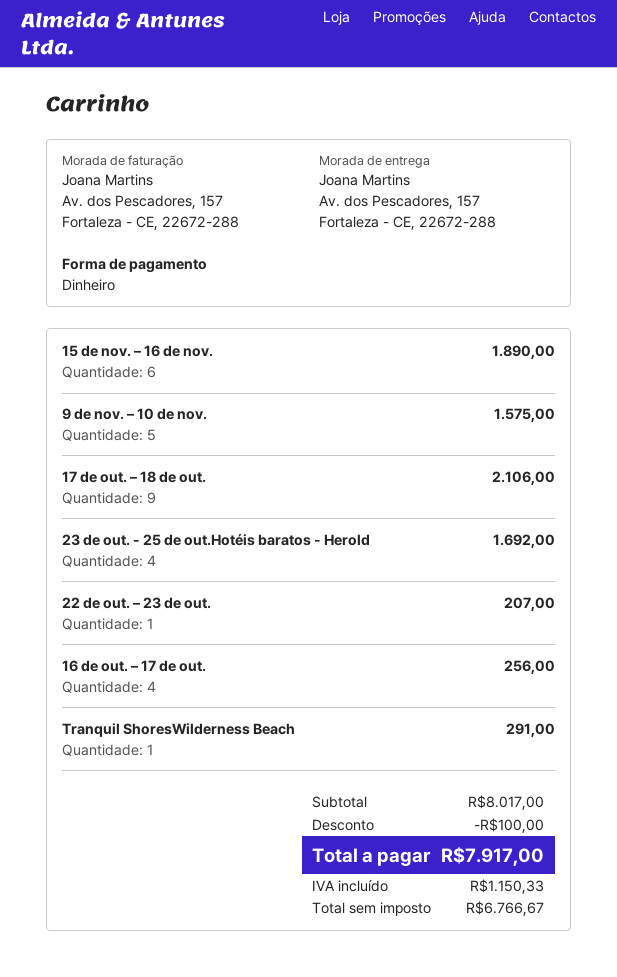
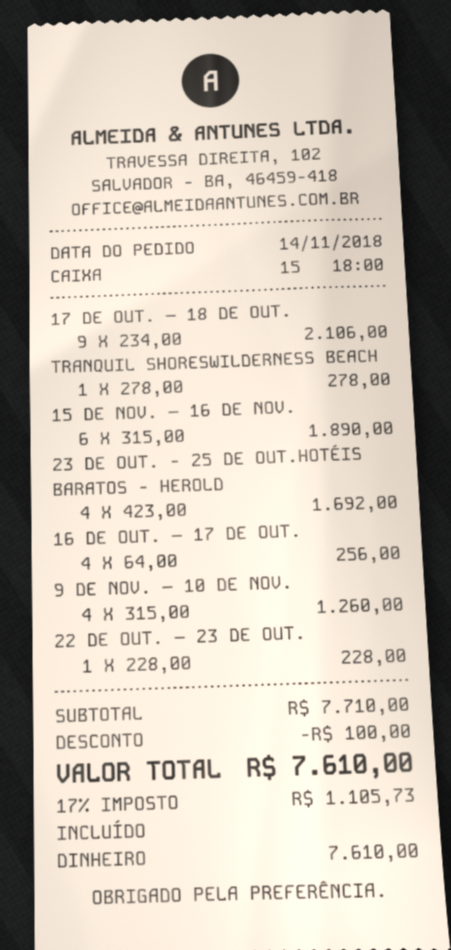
9 de nov. – 10 de nov.: 5 for 1575.00 -> 4 for 1260.00
22 de out. – 23 de out.: 1 for 207.00 -> 1 for 228.00
Tranquil ShoresWilderness Beach: 1 for 291.00 -> 1 for 278.00
subtotal: 8017.00 -> 7710.00
tax: 1150.33 -> 1105.73
total: 7917.00 -> 7610.00

